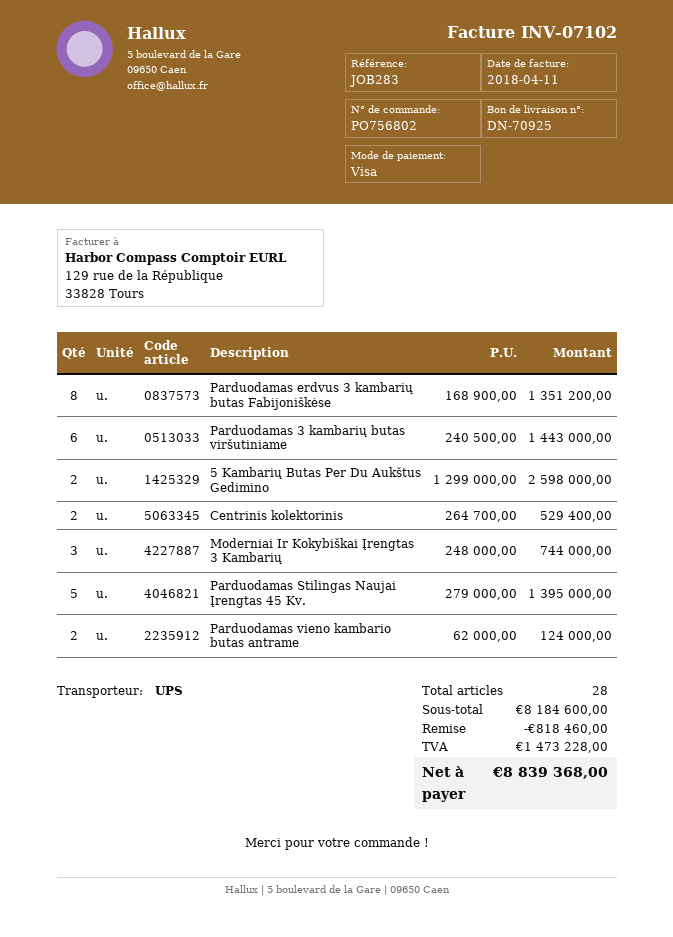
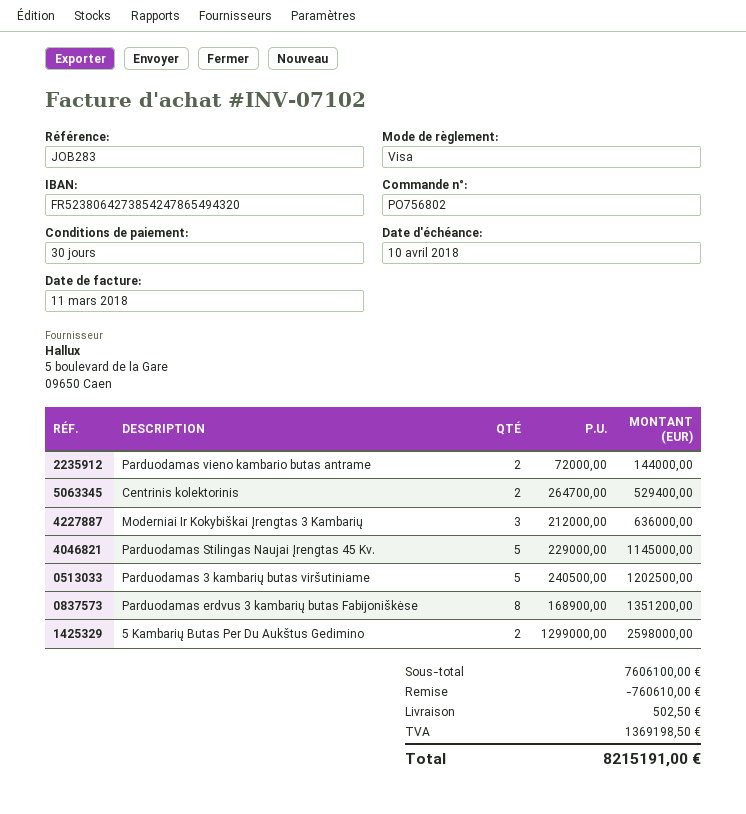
invoice date: 2018-04-11 -> 2018-03-11
Parduodamas 3 kambarių butas viršutiniame: 6 x 240500.00 = 1443000.00 -> 5 x 240500.00 = 1202500.00
Moderniai Ir Kokybiškai Įrengtas 3 Kambarių: 3 x 248000.00 = 744000.00 -> 3 x 212000.00 = 636000.00
Parduodamas Stilingas Naujai Įrengtas 45 Kv.: 5 x 279000.00 = 1395000.00 -> 5 x 229000.00 = 1145000.00
Parduodamas vieno kambario butas antrame: 2 x 62000.00 = 124000.00 -> 2 x 72000.00 = 144000.00
subtotal: 8184600.00 -> 7606100.00
discount: 818460.00 -> 760610.00
shipping: none -> 502.50
tax: 1473228.00 -> 1369198.50
total: 8839368.00 -> 8215191.00

